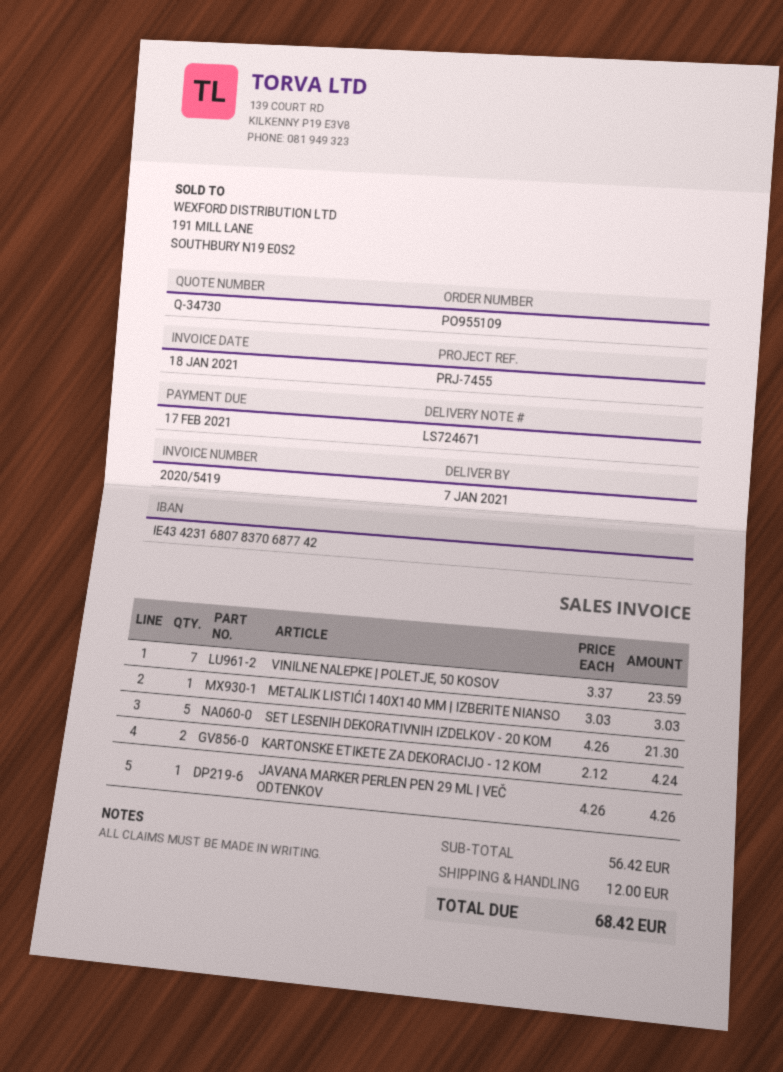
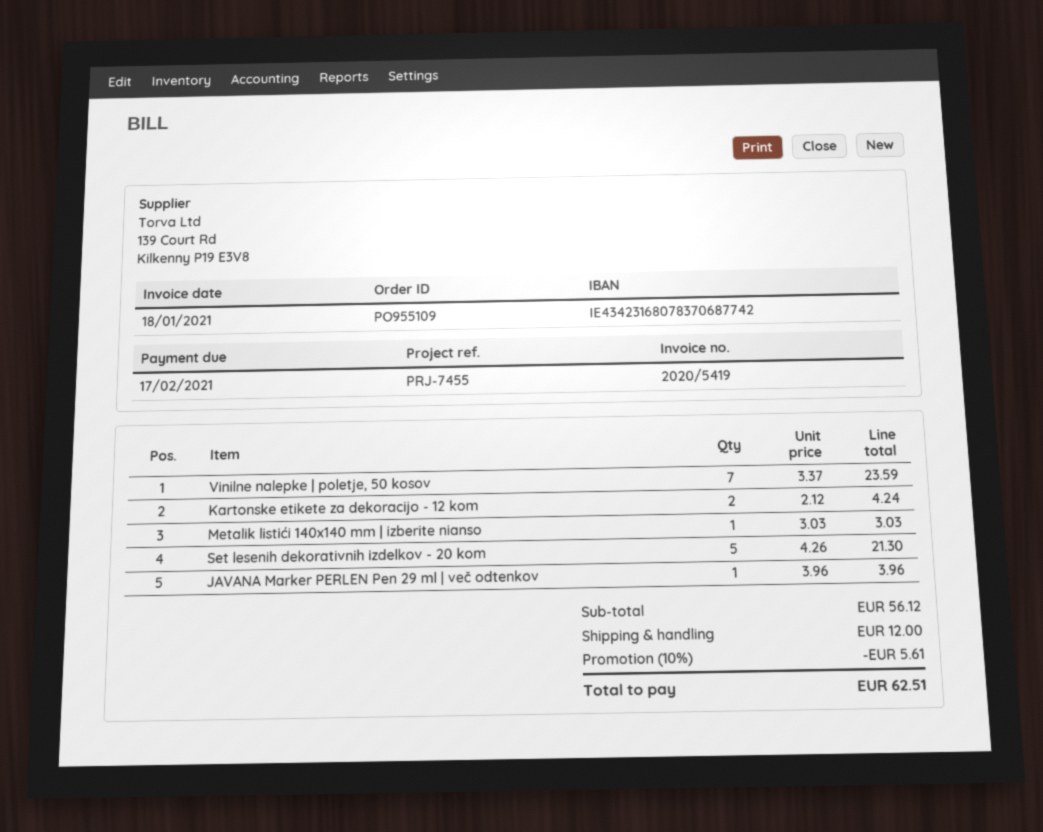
JAVANA MARKER PERLEN PEN 29 ML | VEČ ODTENKOV: 1 x 4.26 = 4.26 -> 1 x 3.96 = 3.96
subtotal: 56.42 -> 56.12
discount: none -> 10% = 5.61
total: 68.42 -> 62.51

